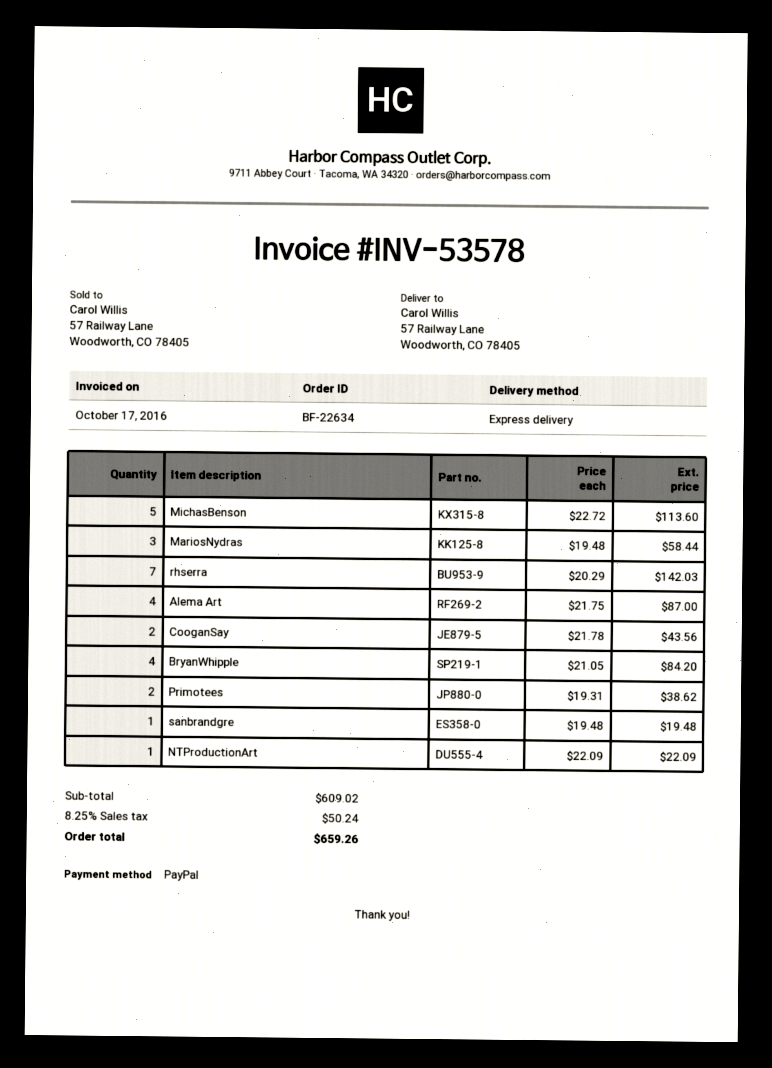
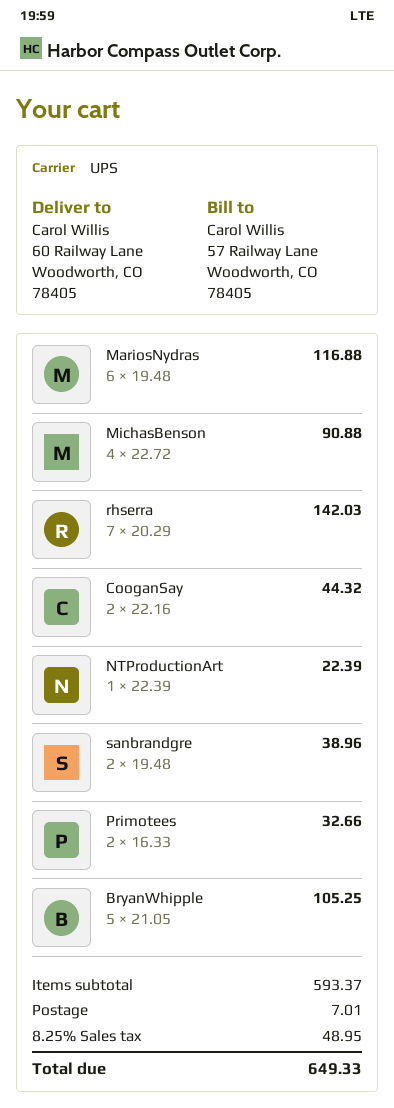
shipping method: express -> UPS
ship to: 57 Railway Lane, Woodworth, CO 78405 -> 60 Railway Lane, Woodworth, CO 78405
MichasBenson: 5 x 22.72 = 113.60 -> 4 x 22.72 = 90.88
MariosNydras: 3 x 19.48 = 58.44 -> 6 x 19.48 = 116.88
Alema Art: 4 x 21.75 = 87.00 -> none
CooganSay: 2 x 21.78 = 43.56 -> 2 x 22.16 = 44.32
BryanWhipple: 4 x 21.05 = 84.20 -> 5 x 21.05 = 105.25
Primotees: 2 x 19.31 = 38.62 -> 2 x 16.33 = 32.66
sanbrandgre: 1 x 19.48 = 19.48 -> 2 x 19.48 = 38.96
NTProductionArt: 1 x 22.09 = 22.09 -> 1 x 22.39 = 22.39
subtotal: 609.02 -> 593.37
shipping: none -> 7.01
tax: 8.25% = 50.24 -> 8.25% = 48.95
total: 659.26 -> 649.33

